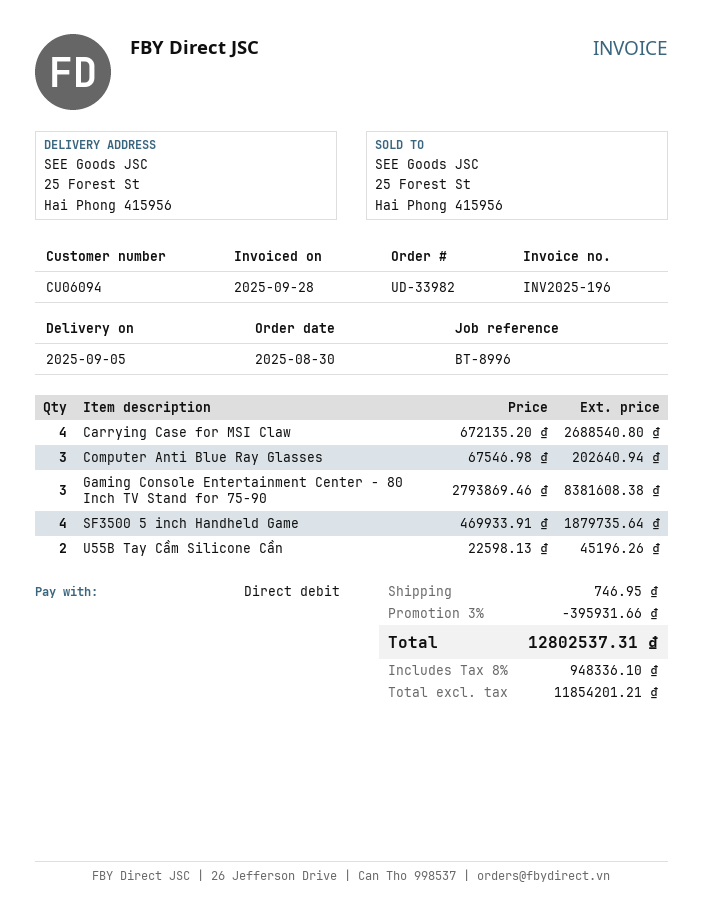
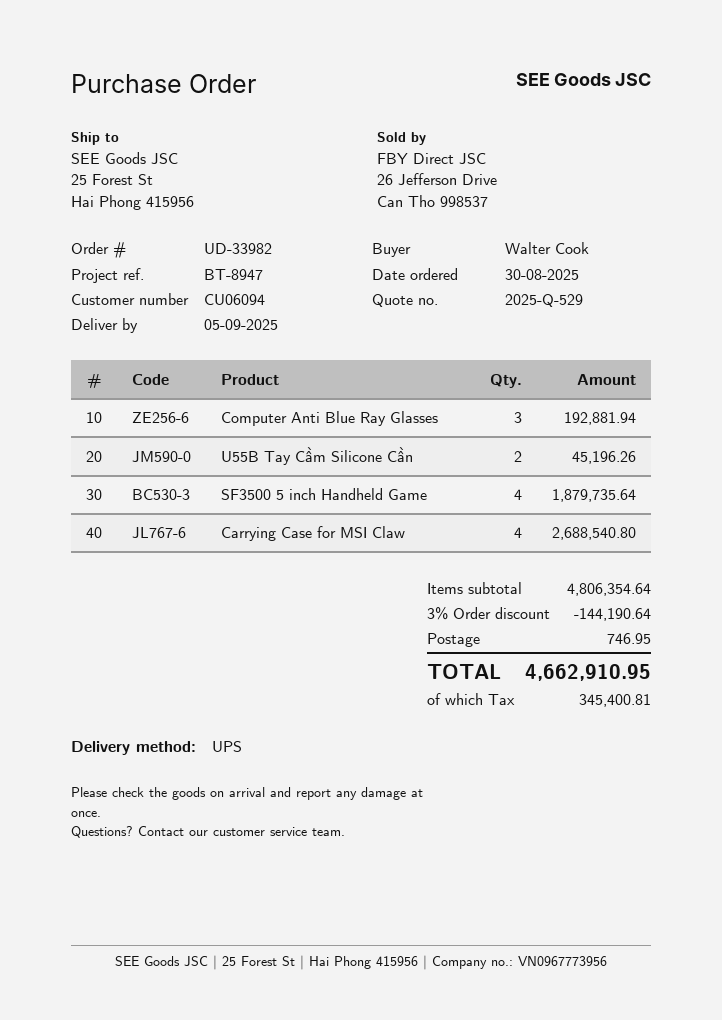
reference: BT-8996 -> BT-8947
Computer Anti Blue Ray Glasses: 3 for 202640.94 -> 3 for 192881.94
Gaming Console Entertainment Center - 80 Inch TV Stand for 75-90: 3 for 8381608.38 -> none
discount: 3% = 395931.66 -> 3% = 144190.64
tax: 948336.10 -> 345400.81
total: 12802537.31 -> 4662910.95

